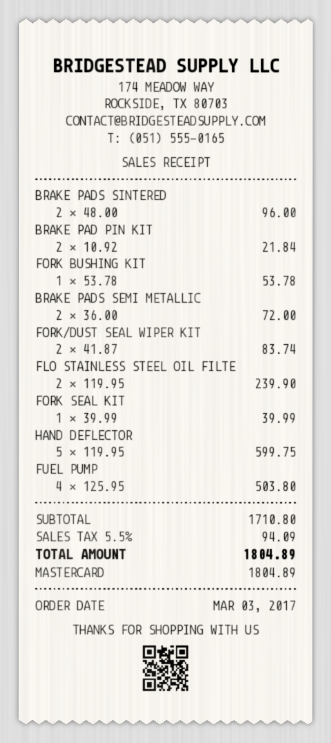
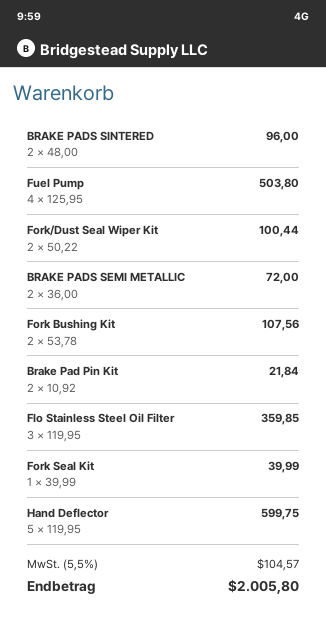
FORK BUSHING KIT: 1 x 53.78 = 53.78 -> 2 x 53.78 = 107.56
FORK/DUST SEAL WIPER KIT: 2 x 41.87 = 83.74 -> 2 x 50.22 = 100.44
FLO STAINLESS STEEL OIL FILTE: 2 x 119.95 = 239.90 -> 3 x 119.95 = 359.85
tax: 5.5% = 94.09 -> 5.5% = 104.57
total: 1804.89 -> 2005.80

